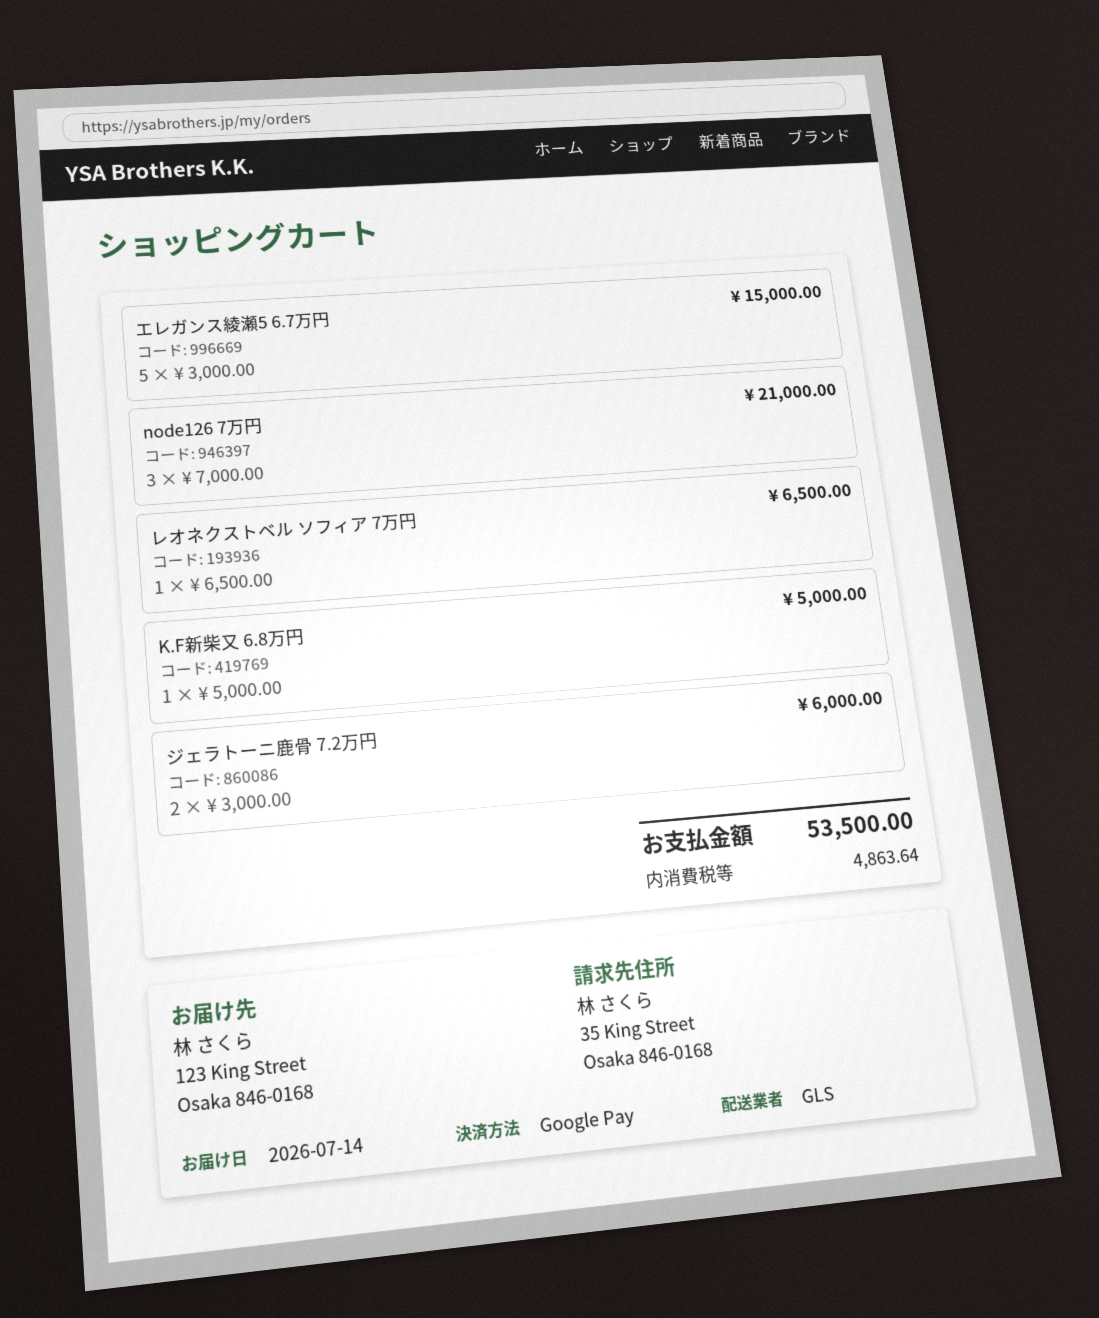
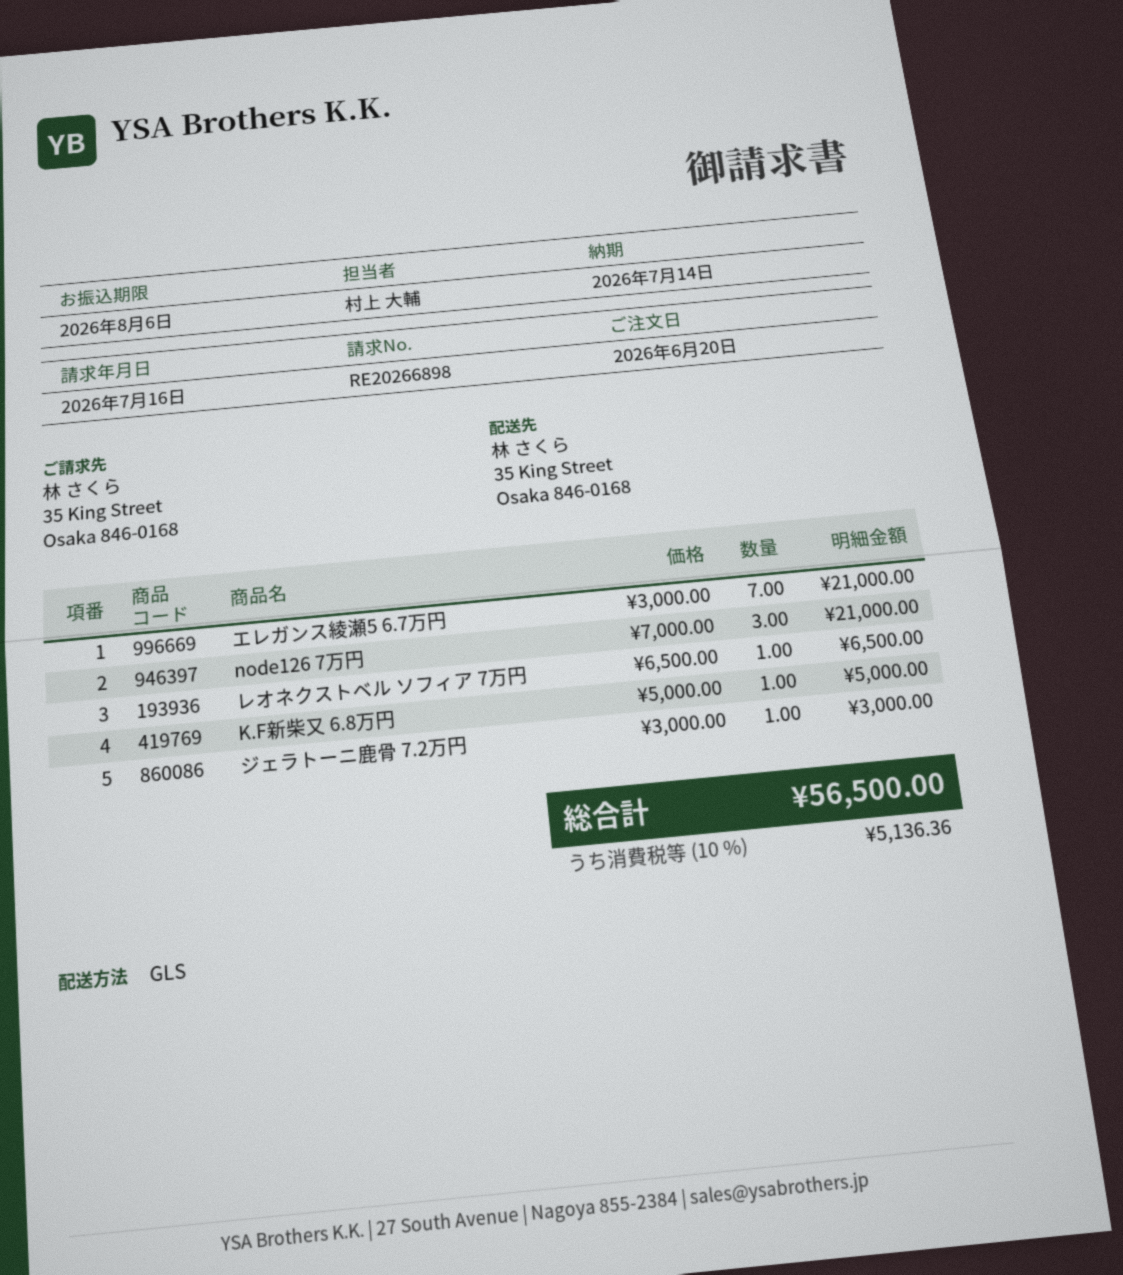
ship to: 123 King Street, Osaka 846-0168 -> 35 King Street, Osaka 846-0168
エレガンス綾瀬5 6.7万円: 5 x 3000.00 = 15000.00 -> 7 x 3000.00 = 21000.00
ジェラトーニ鹿骨 7.2万円: 2 x 3000.00 = 6000.00 -> 1 x 3000.00 = 3000.00
tax: 4863.64 -> 5136.36
total: 53500.00 -> 56500.00

